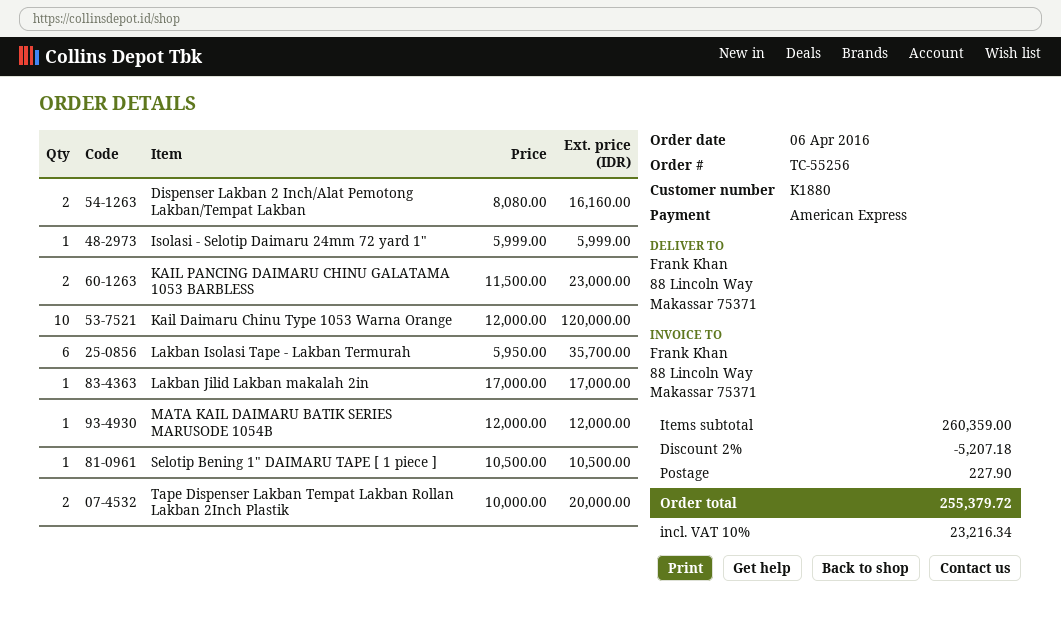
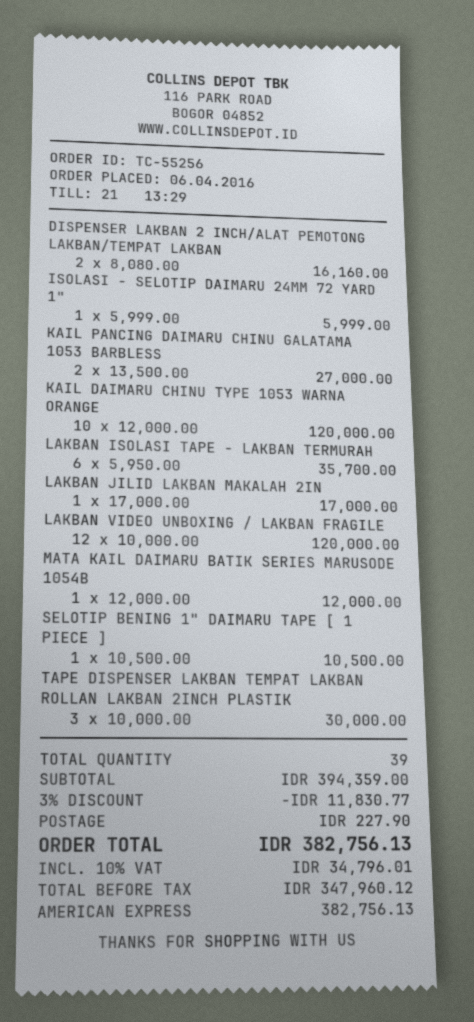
KAIL PANCING DAIMARU CHINU GALATAMA 1053 BARBLESS: 2 x 11500.00 = 23000.00 -> 2 x 13500.00 = 27000.00
Tape Dispenser Lakban Tempat Lakban Rollan Lakban 2Inch Plastik: 2 x 10000.00 = 20000.00 -> 3 x 10000.00 = 30000.00
LAKBAN VIDEO UNBOXING / LAKBAN FRAGILE: none -> 12 x 10000.00 = 120000.00
subtotal: 260359.00 -> 394359.00
discount: 2% = 5207.18 -> 3% = 11830.77
tax: 10% = 23216.34 -> 10% = 34796.01
total: 255379.72 -> 382756.13

